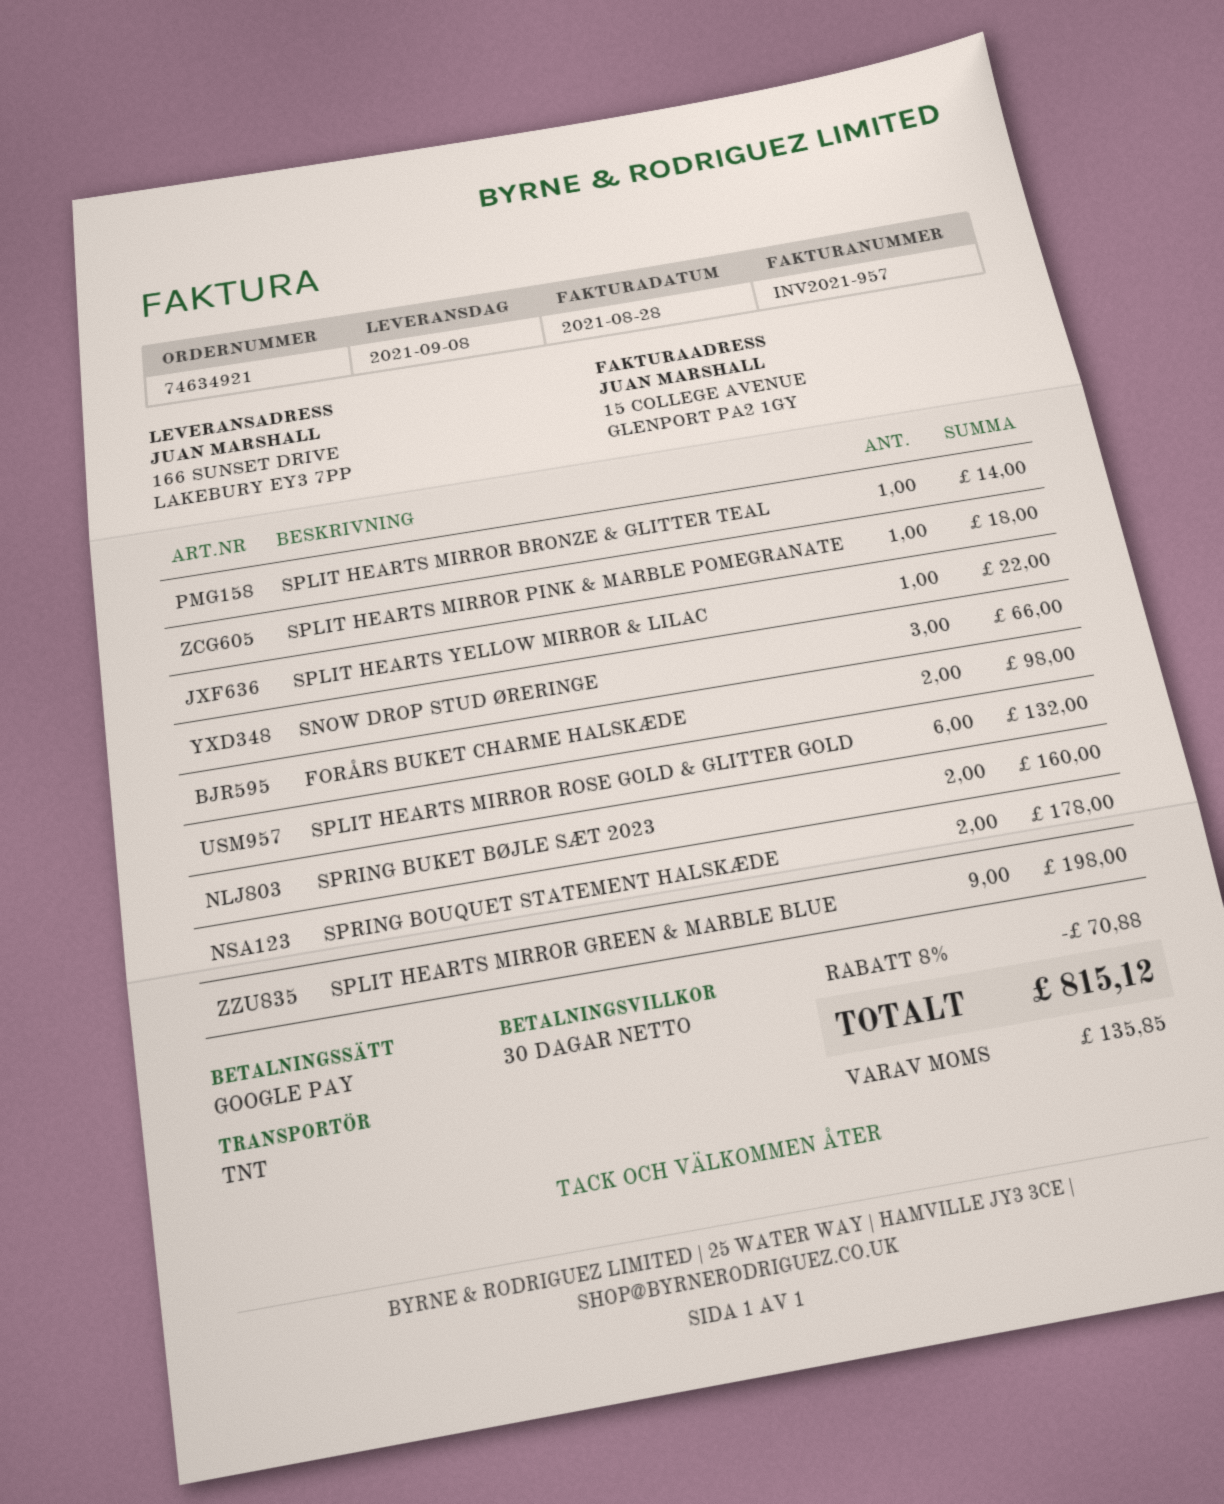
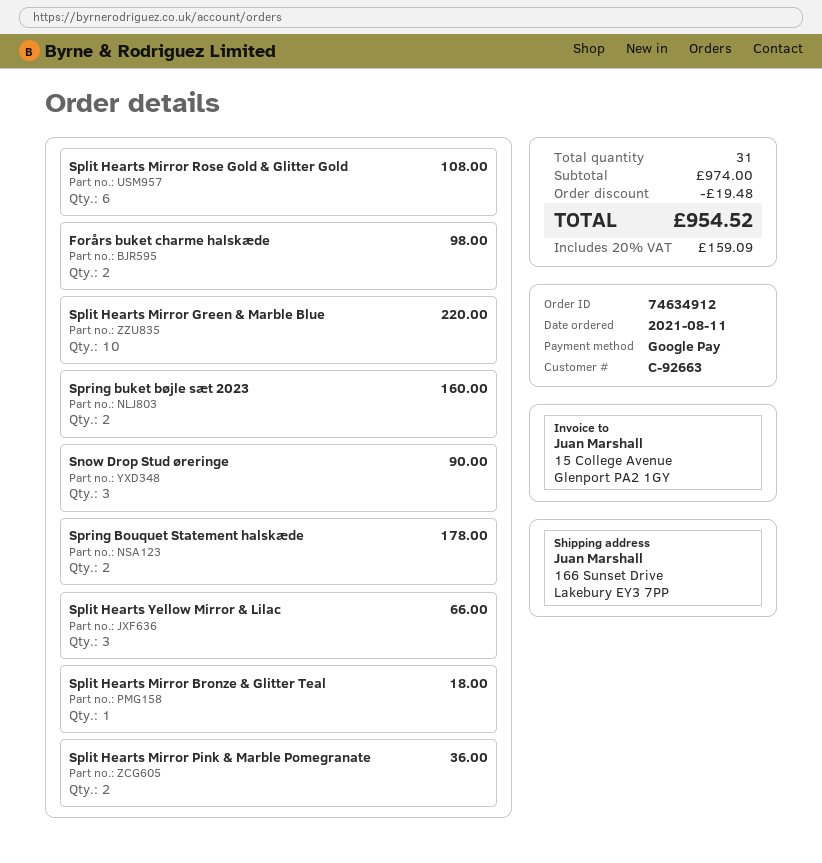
order number: 74634921 -> 74634912
SPLIT HEARTS MIRROR BRONZE & GLITTER TEAL: 1 for 14.00 -> 1 for 18.00
SPLIT HEARTS MIRROR PINK & MARBLE POMEGRANATE: 1 for 18.00 -> 2 for 36.00
SPLIT HEARTS YELLOW MIRROR & LILAC: 1 for 22.00 -> 3 for 66.00
SNOW DROP STUD ØRERINGE: 3 for 66.00 -> 3 for 90.00
SPLIT HEARTS MIRROR ROSE GOLD & GLITTER GOLD: 6 for 132.00 -> 6 for 108.00
SPLIT HEARTS MIRROR GREEN & MARBLE BLUE: 9 for 198.00 -> 10 for 220.00
discount: 70.88 -> 19.48
tax: 135.85 -> 159.09
total: 815.12 -> 954.52

